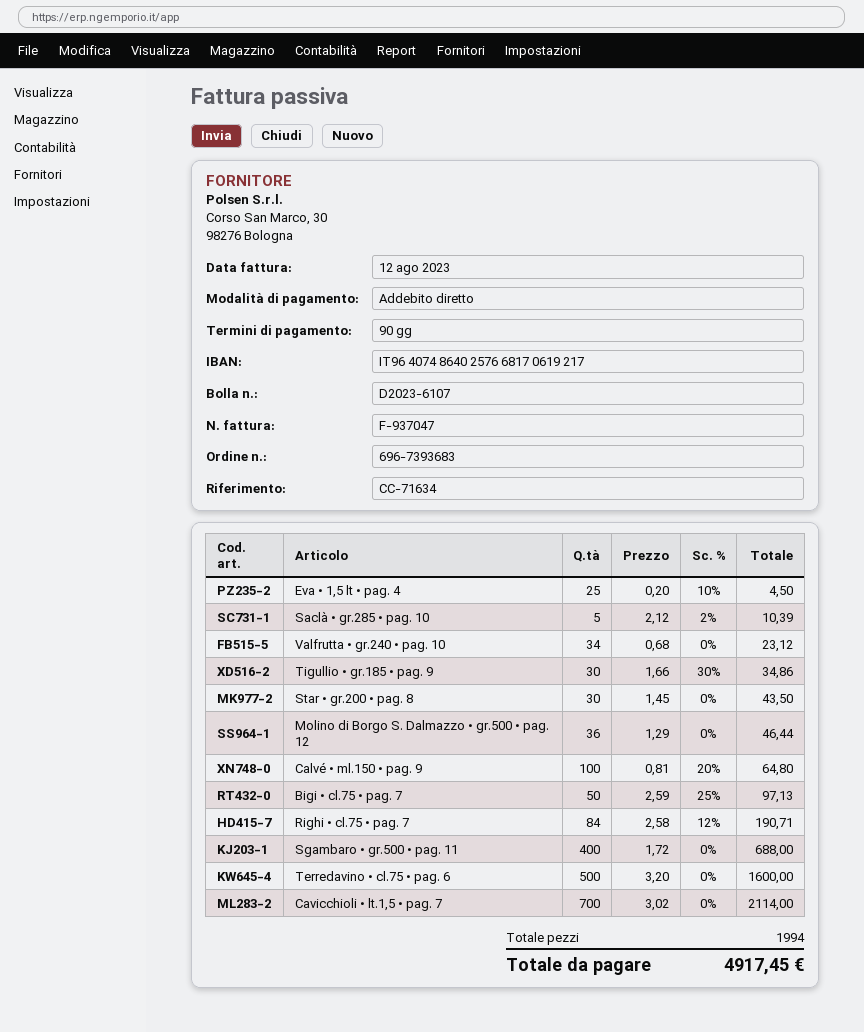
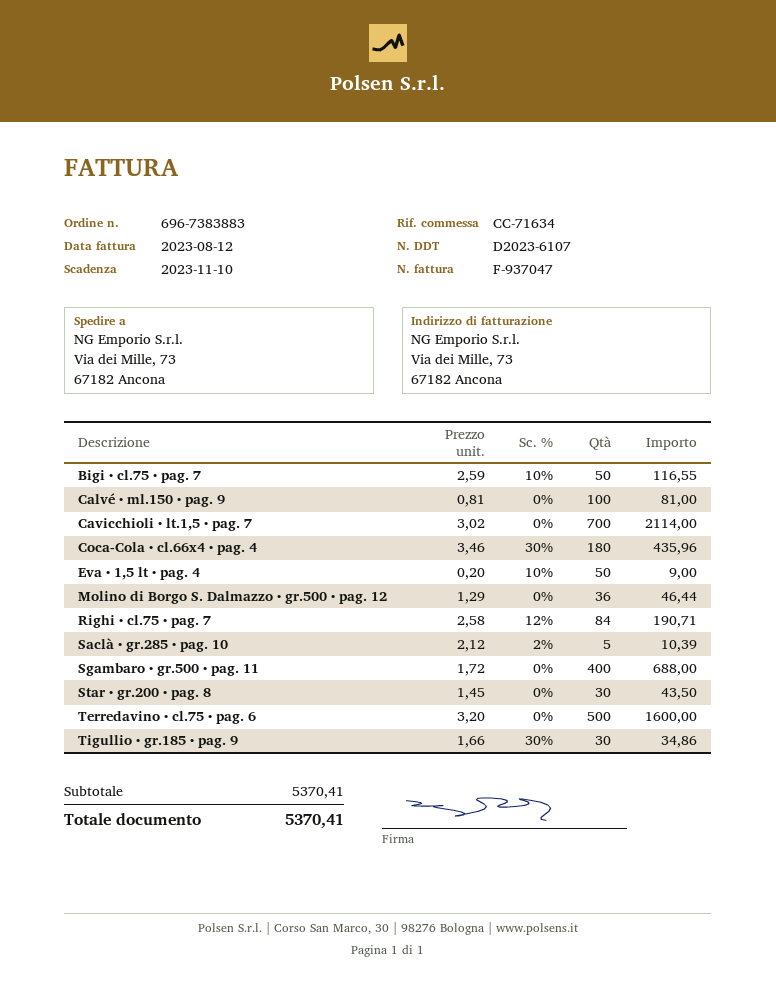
order number: 696-7393683 -> 696-7383883
Eva • 1,5 lt • pag. 4: 25 x 0.20 - 10% = 4.50 -> 50 x 0.20 - 10% = 9.00
Valfrutta • gr.240 • pag. 10: 34 x 0.68 = 23.12 -> none
Calvé • ml.150 • pag. 9: 100 x 0.81 - 20% = 64.80 -> 100 x 0.81 = 81.00
Bigi • cl.75 • pag. 7: 50 x 2.59 - 25% = 97.13 -> 50 x 2.59 - 10% = 116.55
Coca-Cola • cl.66x4 • pag. 4: none -> 180 x 3.46 - 30% = 435.96
total: 4917.45 -> 5370.41

